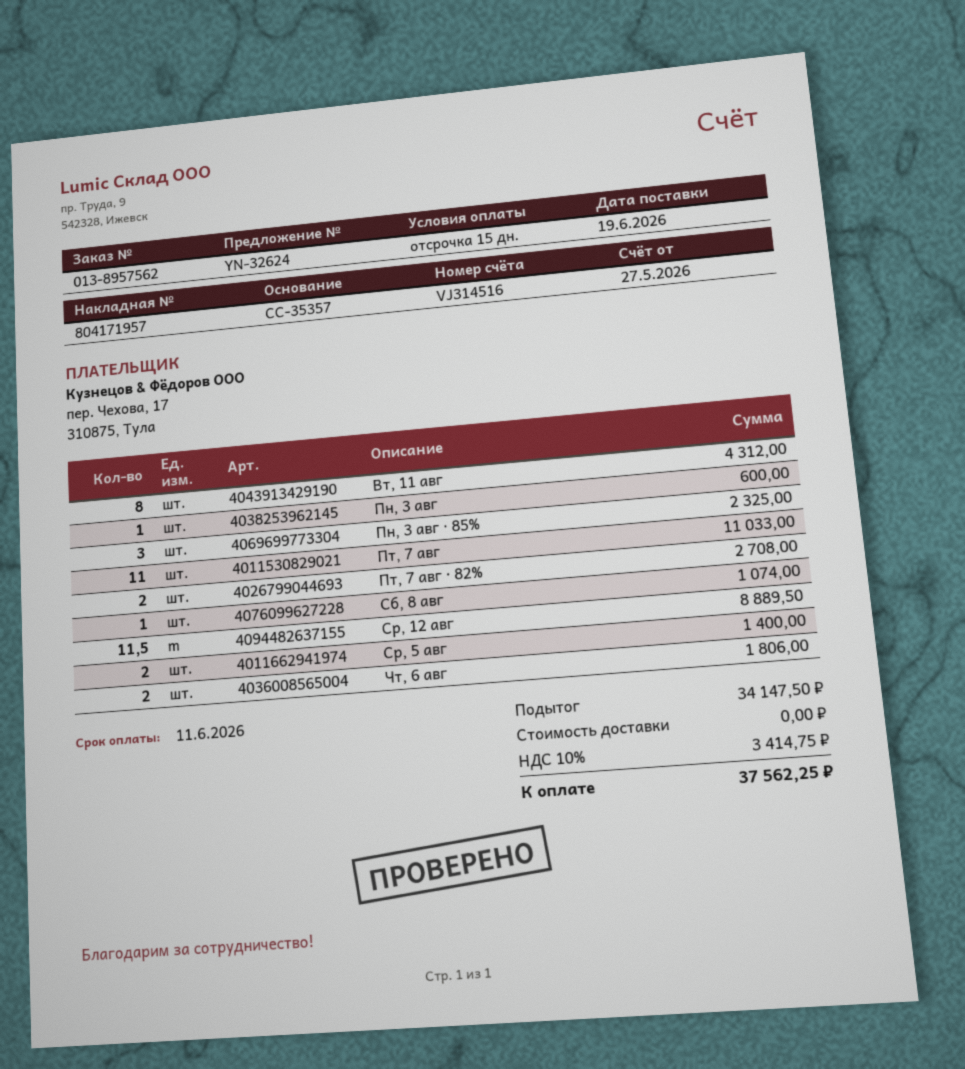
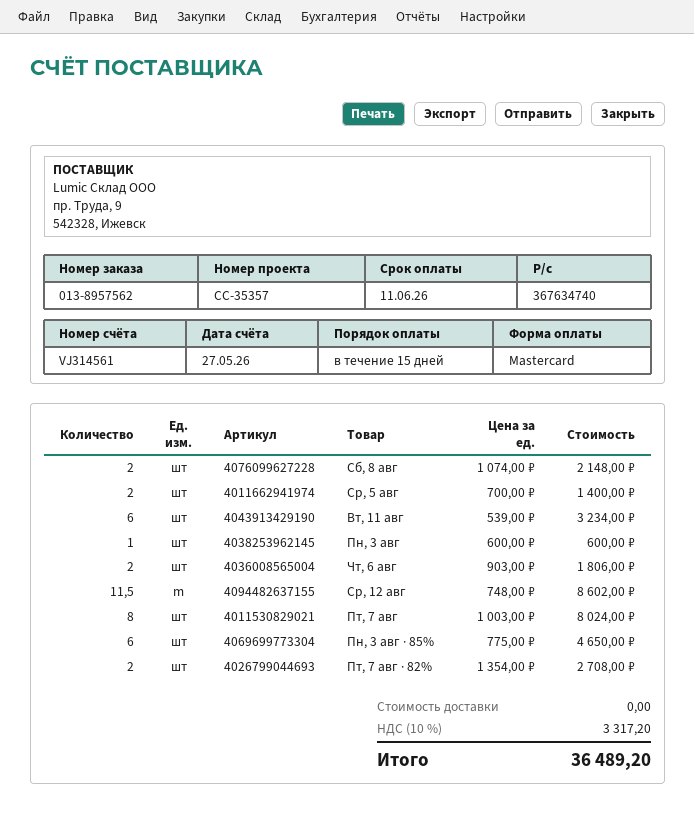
invoice number: VJ314516 -> VJ314561
Вт, 11 авг: 8 for 4312.00 -> 6 for 3234.00
Пн, 3 авг · 85%: 3 for 2325.00 -> 6 for 4650.00
Пт, 7 авг: 11 for 11033.00 -> 8 for 8024.00
Сб, 8 авг: 1 for 1074.00 -> 2 for 2148.00
Ср, 12 авг: 11.5 for 8889.50 -> 11.5 for 8602.00
tax: 10% = 3414.75 -> 10% = 3317.20
total: 37562.25 -> 36489.20

